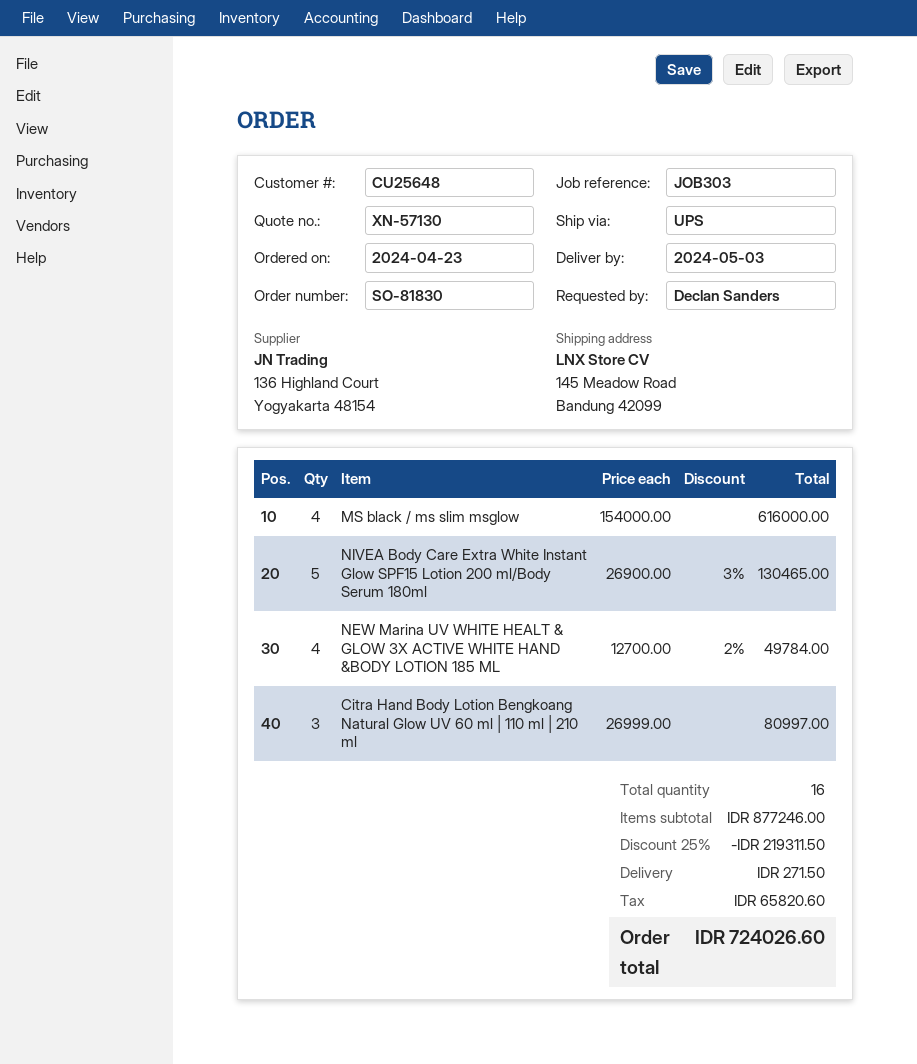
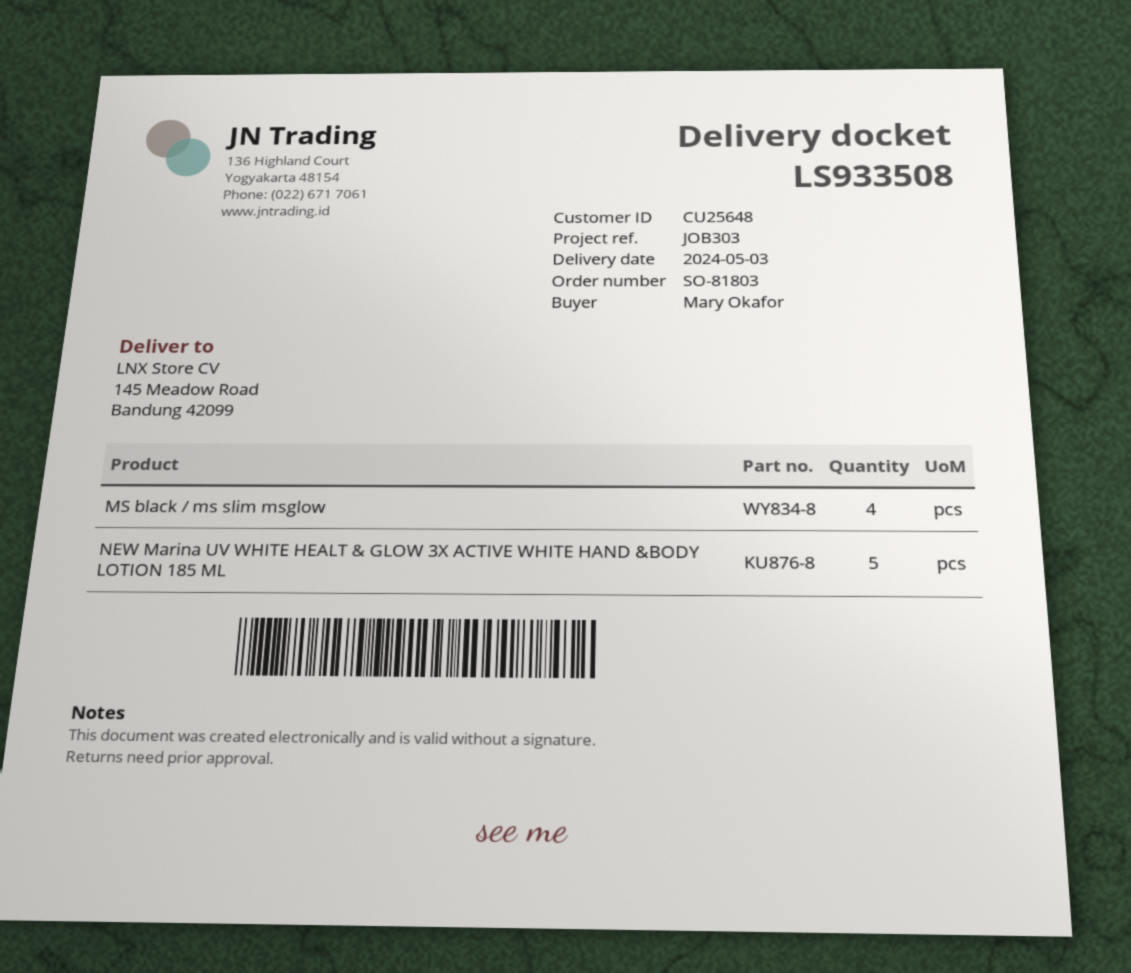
order number: SO-81830 -> SO-81803
ordered by: Declan Sanders -> Mary Okafor
NIVEA Body Care Extra White Instant Glow SPF15 Lotion 200 ml/Body Serum 180ml: 5 -> none
NEW Marina UV WHITE HEALT & GLOW 3X ACTIVE WHITE HAND &BODY LOTION 185 ML: 4 -> 5
Citra Hand Body Lotion Bengkoang Natural Glow UV 60 ml | 110 ml | 210 ml: 3 -> none

